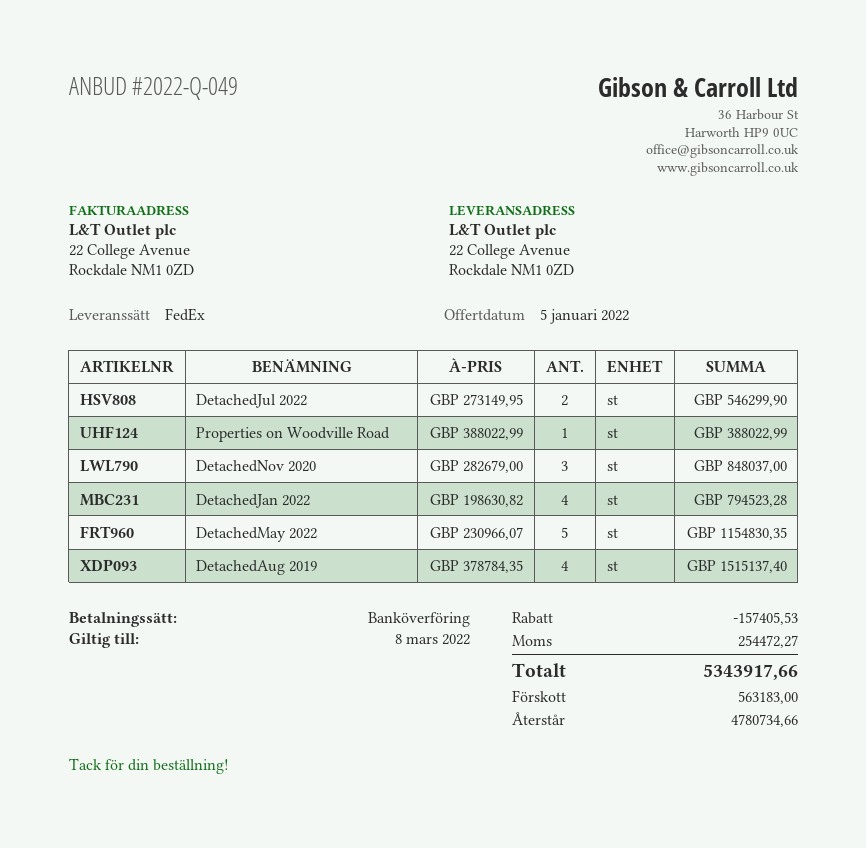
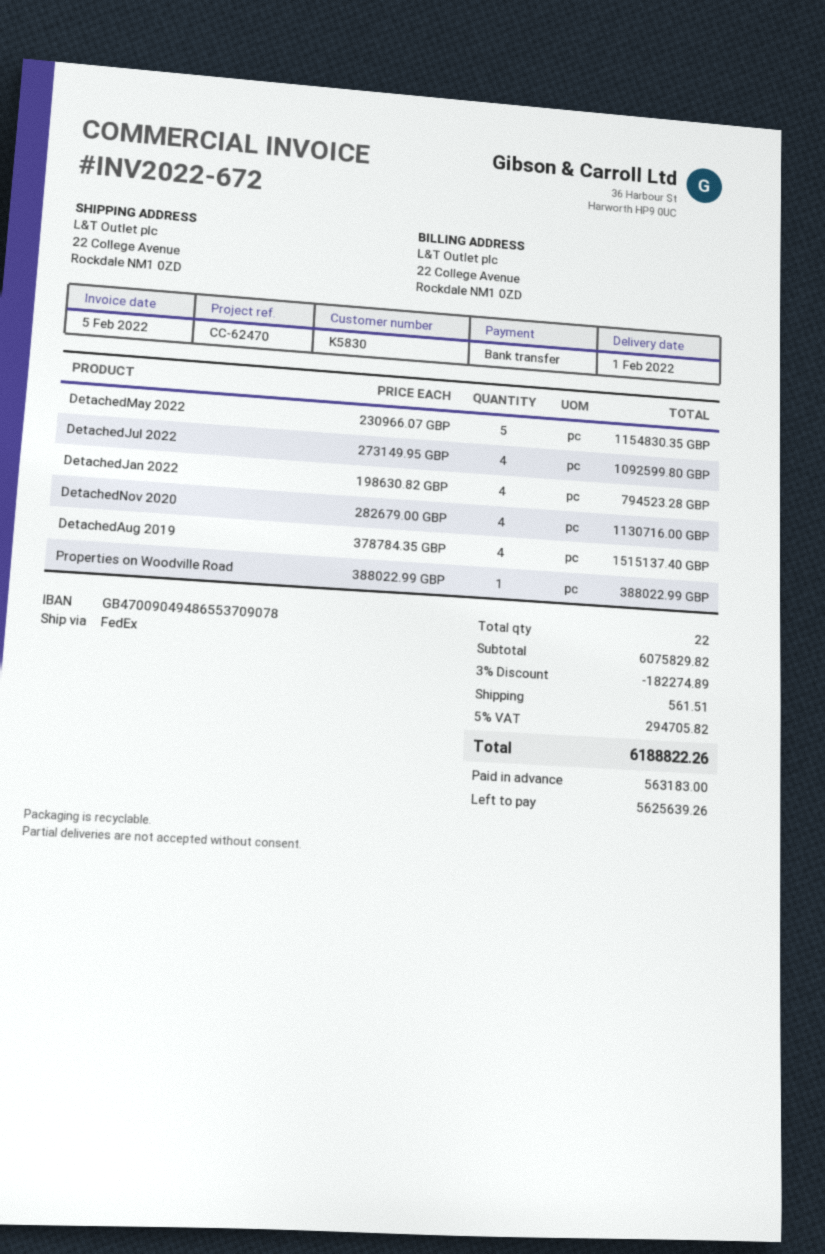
DetachedJul 2022: 2 x 273149.95 = 546299.90 -> 4 x 273149.95 = 1092599.80
DetachedNov 2020: 3 x 282679.00 = 848037.00 -> 4 x 282679.00 = 1130716.00
discount: 157405.53 -> 182274.89
shipping: none -> 561.51
tax: 254472.27 -> 294705.82
total: 5343917.66 -> 6188822.26
balance: 4780734.66 -> 5625639.26

